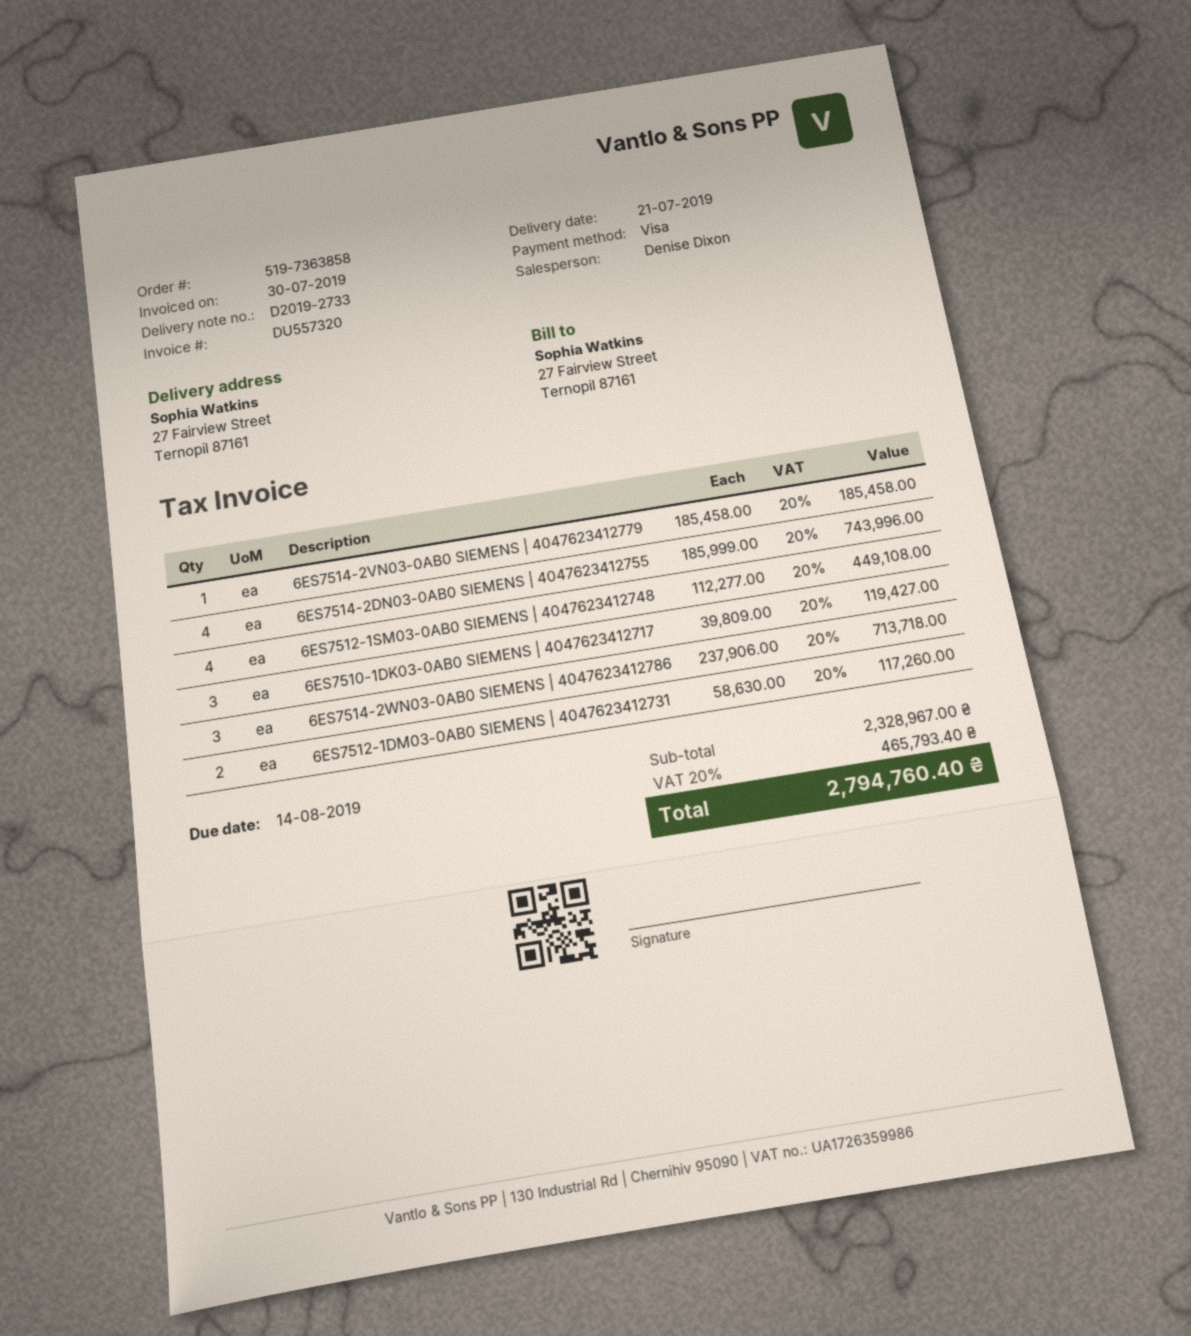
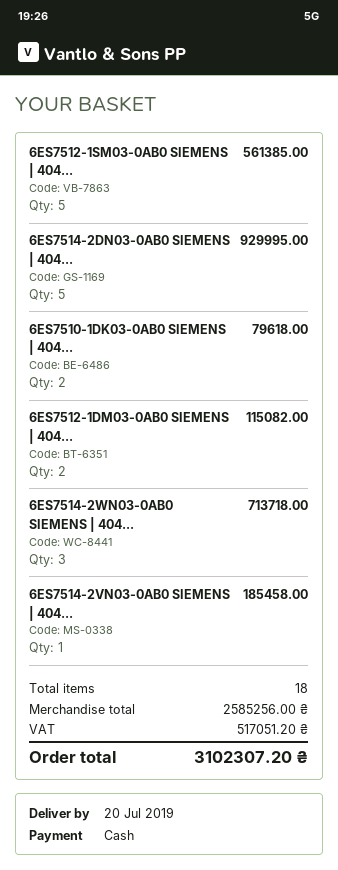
delivery date: 2019-07-21 -> 2019-07-20
payment method: Visa -> cash
6ES7514-2DN03-0AB0 SIEMENS | 4047623412755: 4 for 743996.00 -> 5 for 929995.00
6ES7512-1SM03-0AB0 SIEMENS | 4047623412748: 4 for 449108.00 -> 5 for 561385.00
6ES7510-1DK03-0AB0 SIEMENS | 4047623412717: 3 for 119427.00 -> 2 for 79618.00
6ES7512-1DM03-0AB0 SIEMENS | 4047623412731: 2 for 117260.00 -> 2 for 115082.00
subtotal: 2328967.00 -> 2585256.00
tax: 465793.40 -> 517051.20
total: 2794760.40 -> 3102307.20

